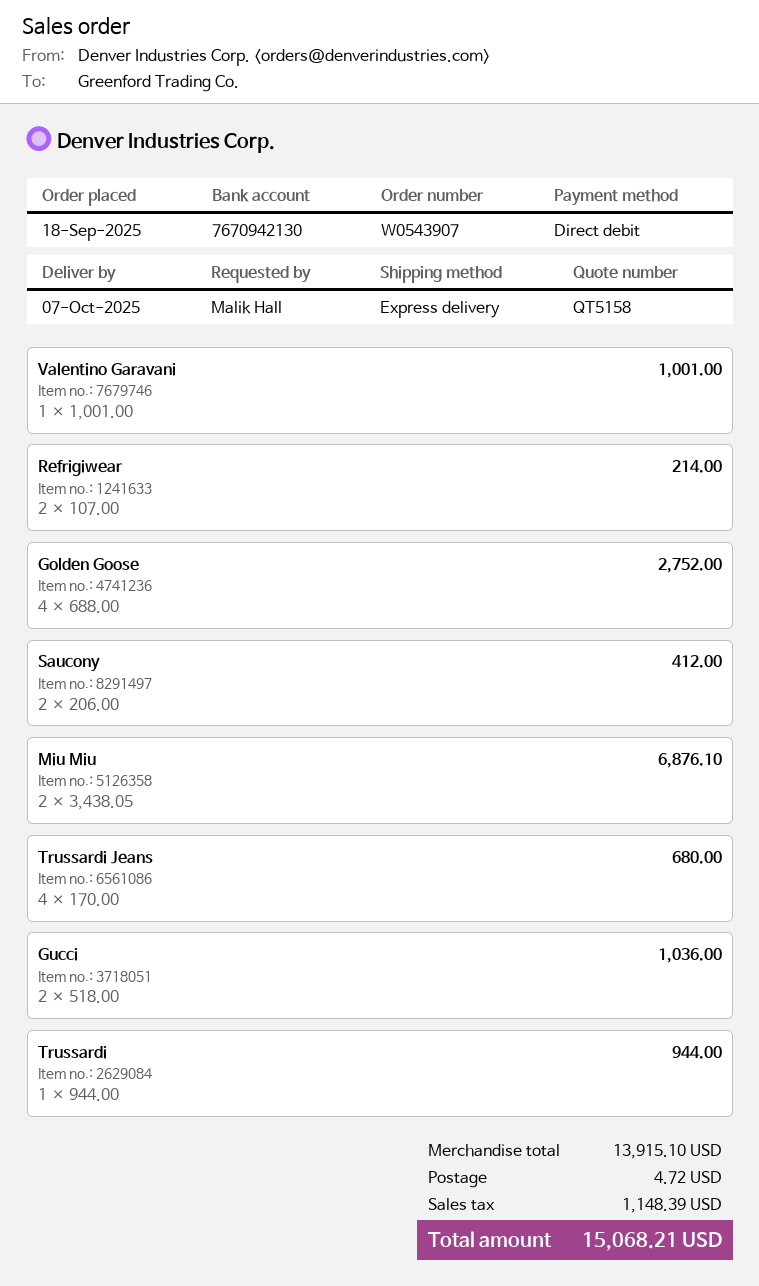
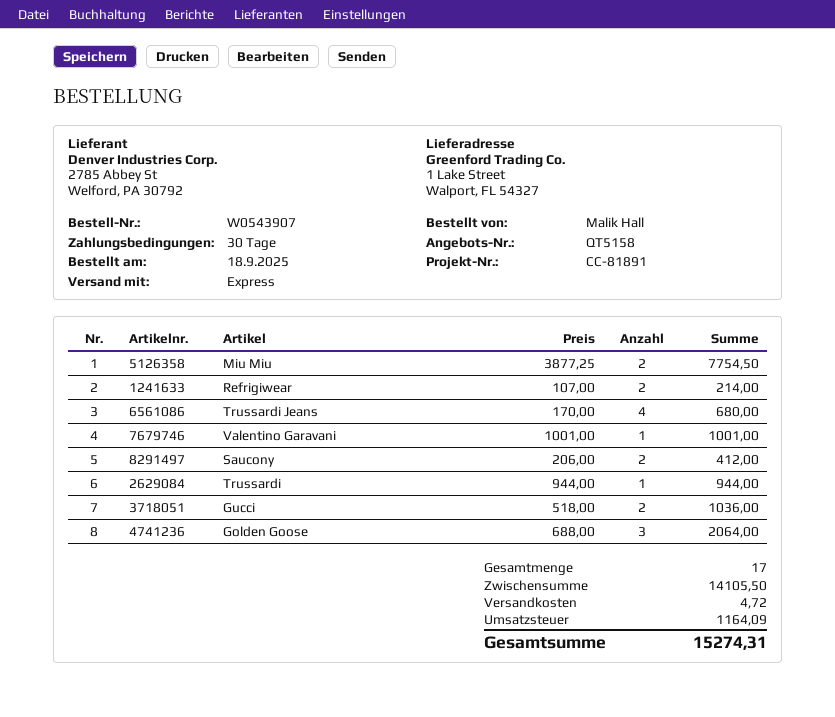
Golden Goose: 4 x 688.00 = 2752.00 -> 3 x 688.00 = 2064.00
Miu Miu: 2 x 3438.05 = 6876.10 -> 2 x 3877.25 = 7754.50
subtotal: 13915.10 -> 14105.50
tax: 1148.39 -> 1164.09
total: 15068.21 -> 15274.31

